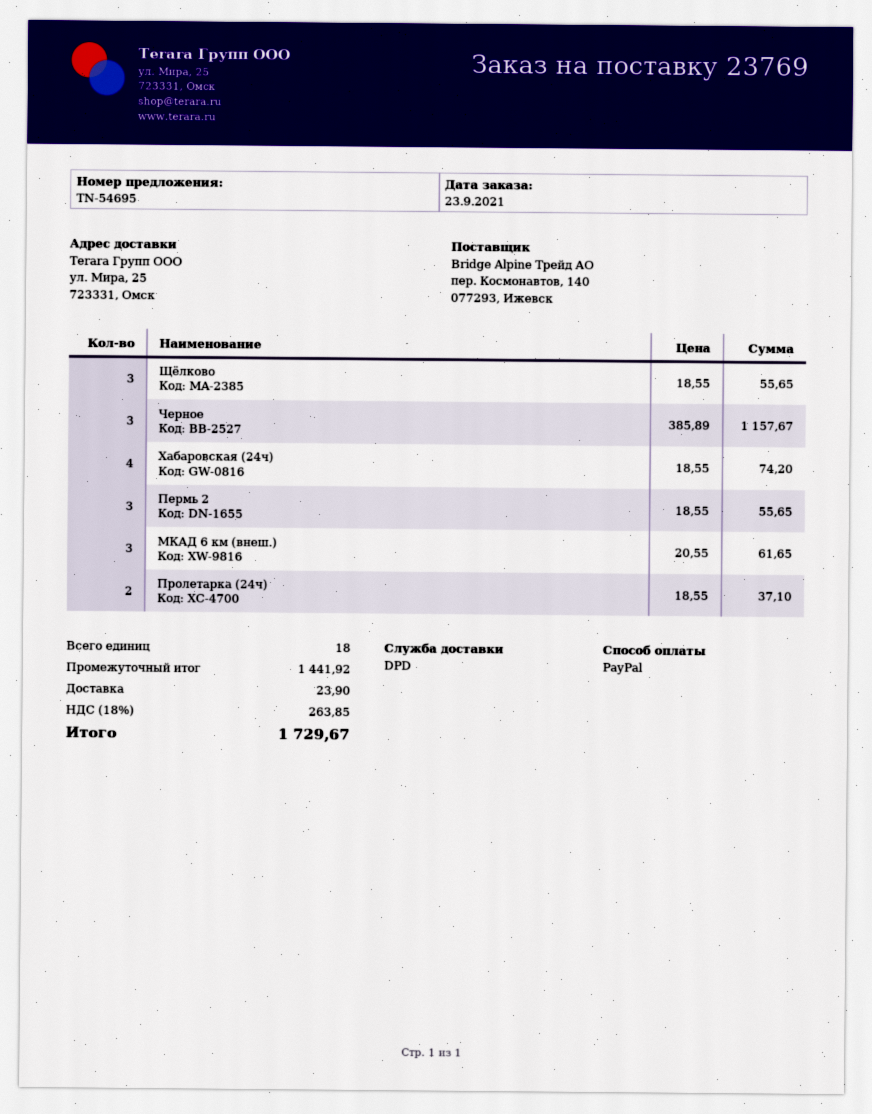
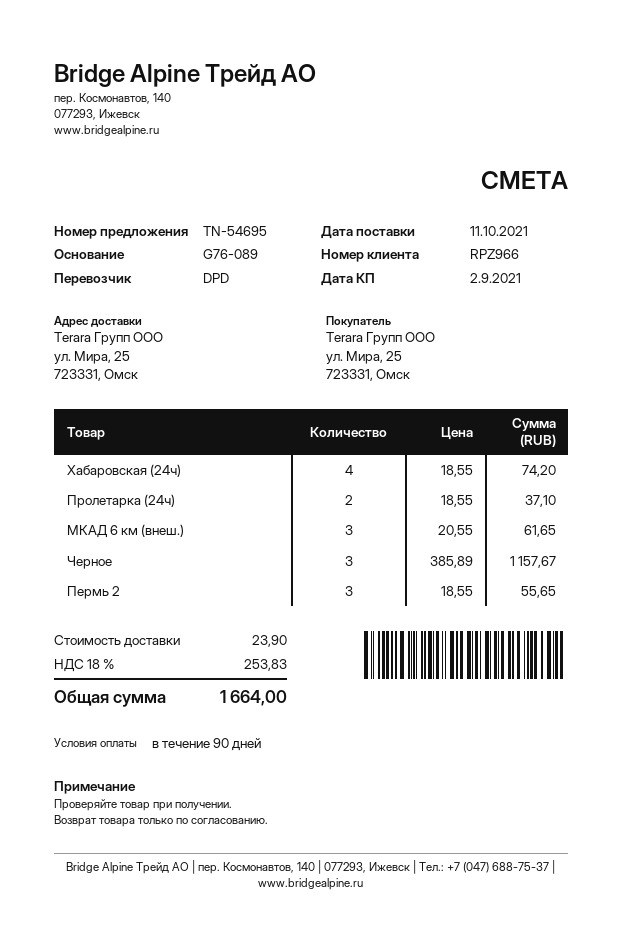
Щёлково: 3 x 18.55 = 55.65 -> none
tax: 18% = 263.85 -> 18% = 253.83
total: 1729.67 -> 1664.00

